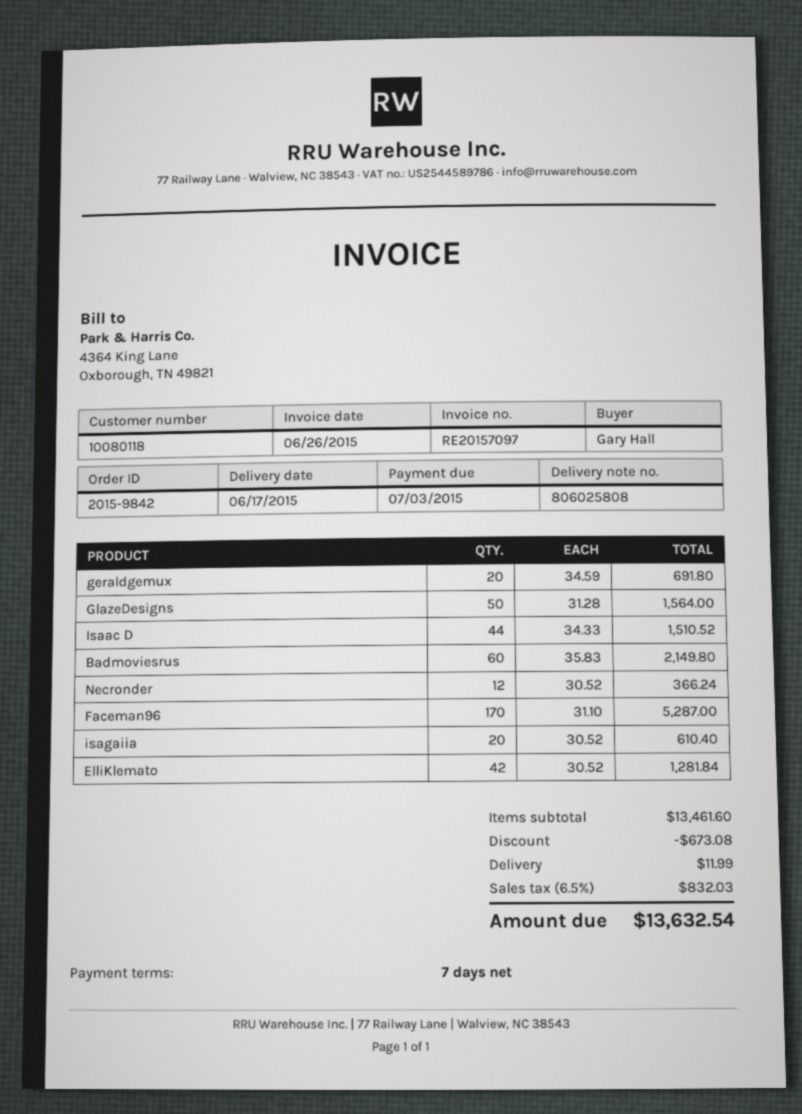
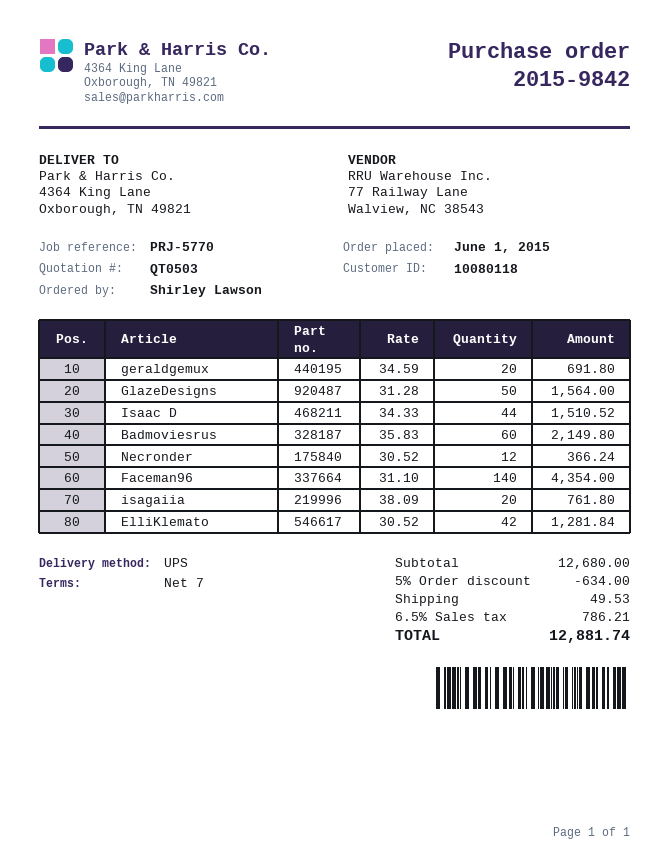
ordered by: Gary Hall -> Shirley Lawson
Faceman96: 170 x 31.10 = 5287.00 -> 140 x 31.10 = 4354.00
isagaiia: 20 x 30.52 = 610.40 -> 20 x 38.09 = 761.80
subtotal: 13461.60 -> 12680.00
discount: 673.08 -> 634.00
shipping: 11.99 -> 49.53
tax: 6.5% = 832.03 -> 6.5% = 786.21
total: 13632.54 -> 12881.74

